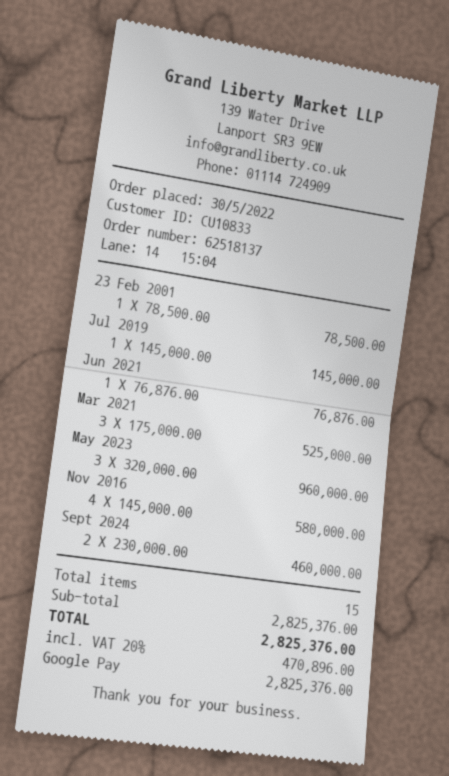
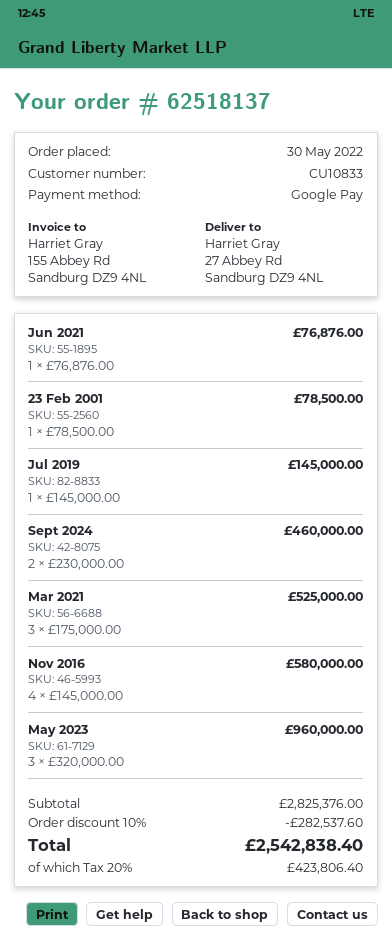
discount: none -> 10% = 282537.60
tax: 20% = 470896.00 -> 20% = 423806.40
total: 2825376.00 -> 2542838.40

